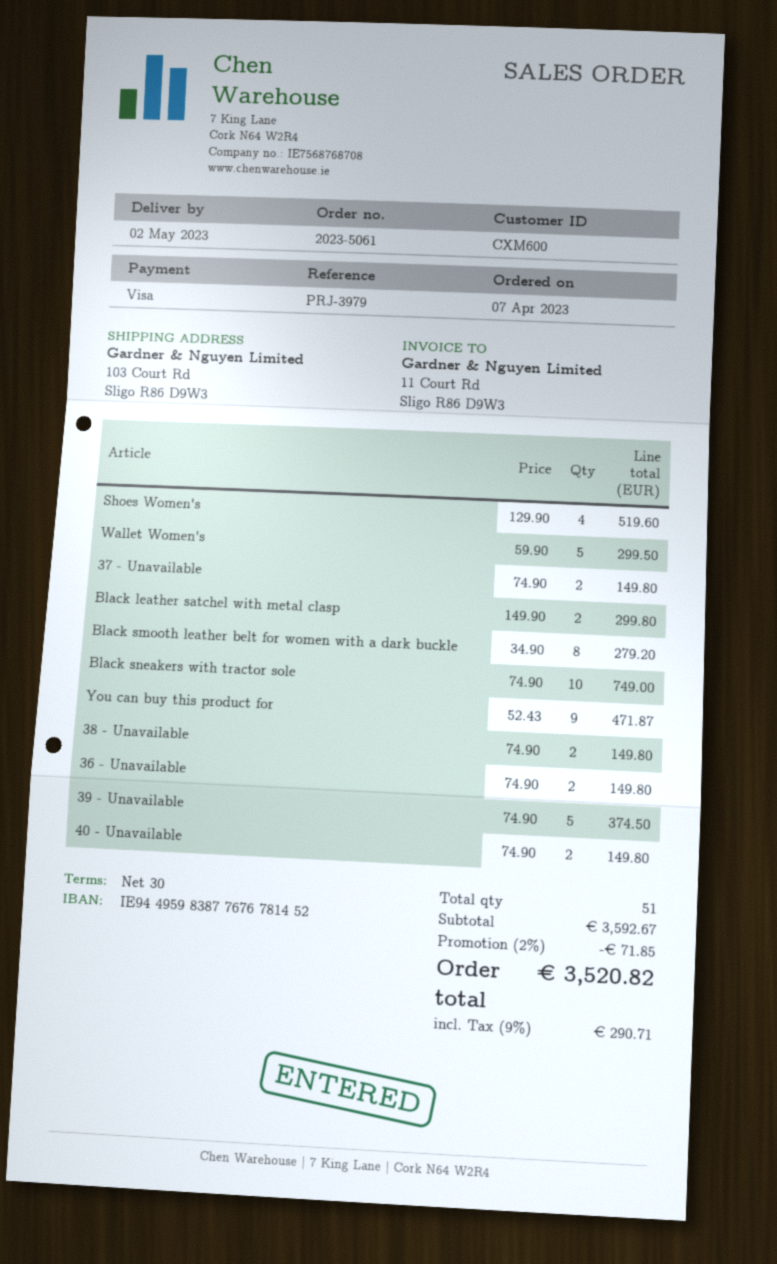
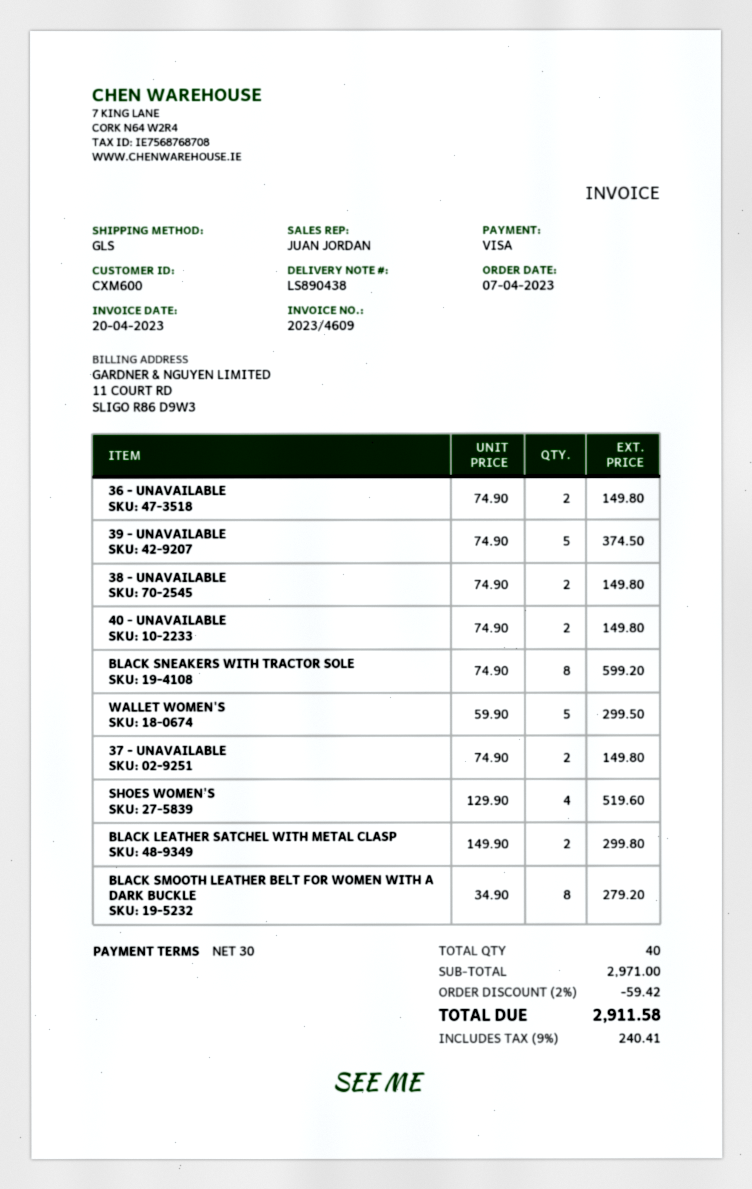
Black sneakers with tractor sole: 10 x 74.90 = 749.00 -> 8 x 74.90 = 599.20
You can buy this product for: 9 x 52.43 = 471.87 -> none
total quantity: 51 -> 40
subtotal: 3592.67 -> 2971.00
discount: 2% = 71.85 -> 2% = 59.42
tax: 9% = 290.71 -> 9% = 240.41
total: 3520.82 -> 2911.58

